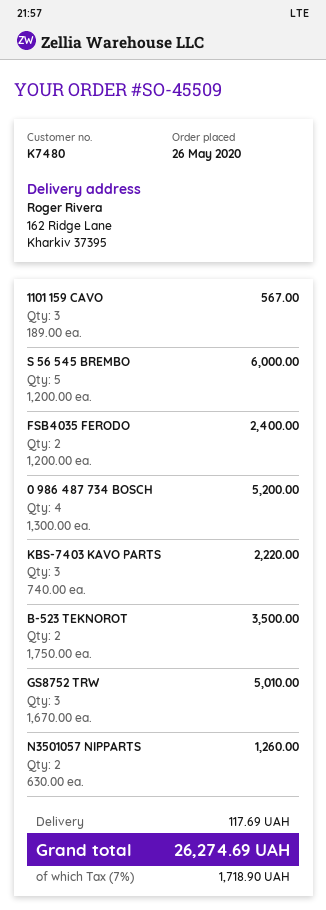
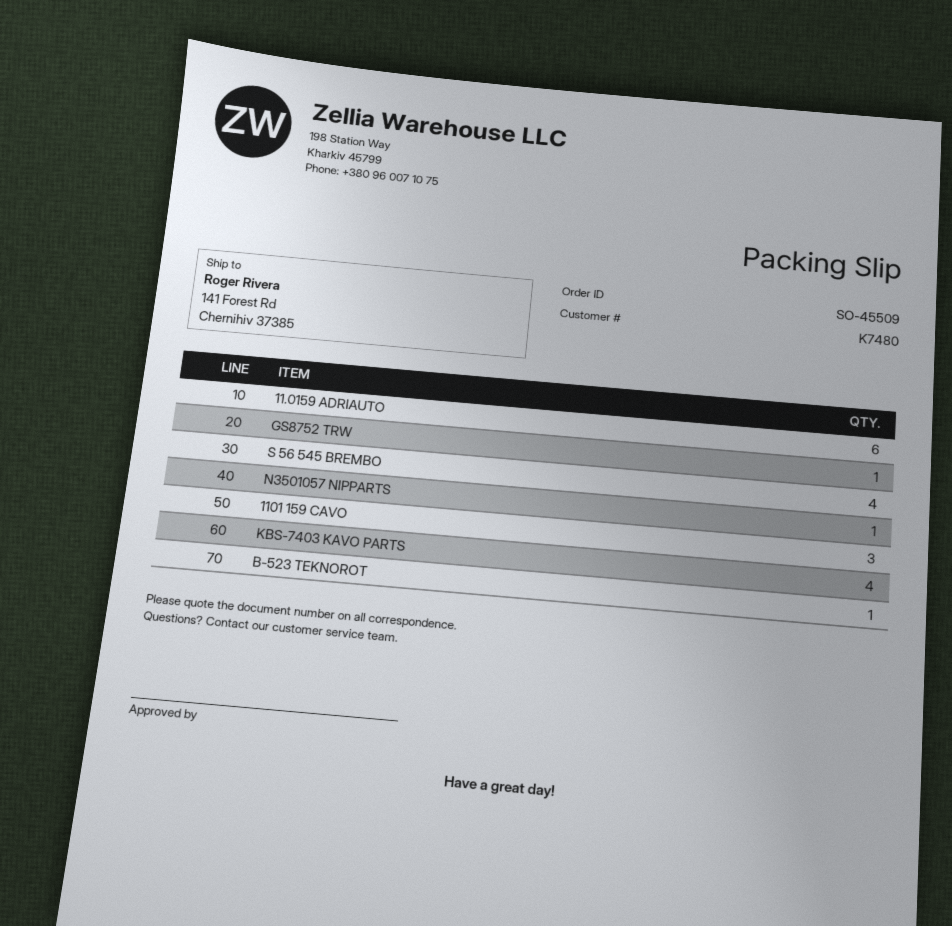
ship to: 162 Ridge Lane, Kharkiv 37395 -> 141 Forest Rd, Chernihiv 37385
S 56 545 BREMBO: 5 -> 4
FSB4035 FERODO: 2 -> none
0 986 487 734 BOSCH: 4 -> none
KBS-7403 KAVO PARTS: 3 -> 4
B-523 TEKNOROT: 2 -> 1
GS8752 TRW: 3 -> 1
N3501057 NIPPARTS: 2 -> 1
11.0159 ADRIAUTO: none -> 6

